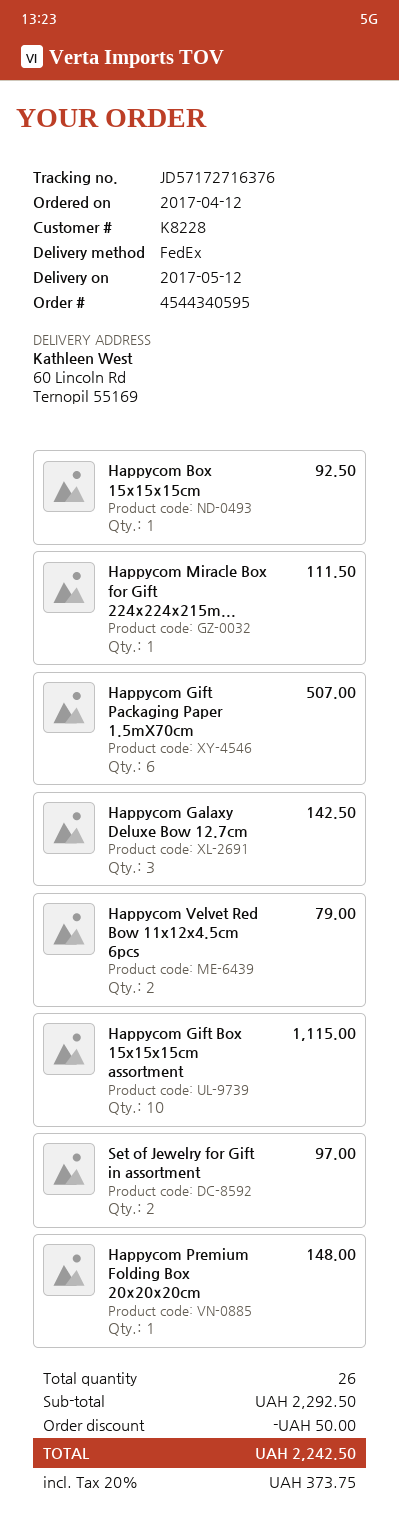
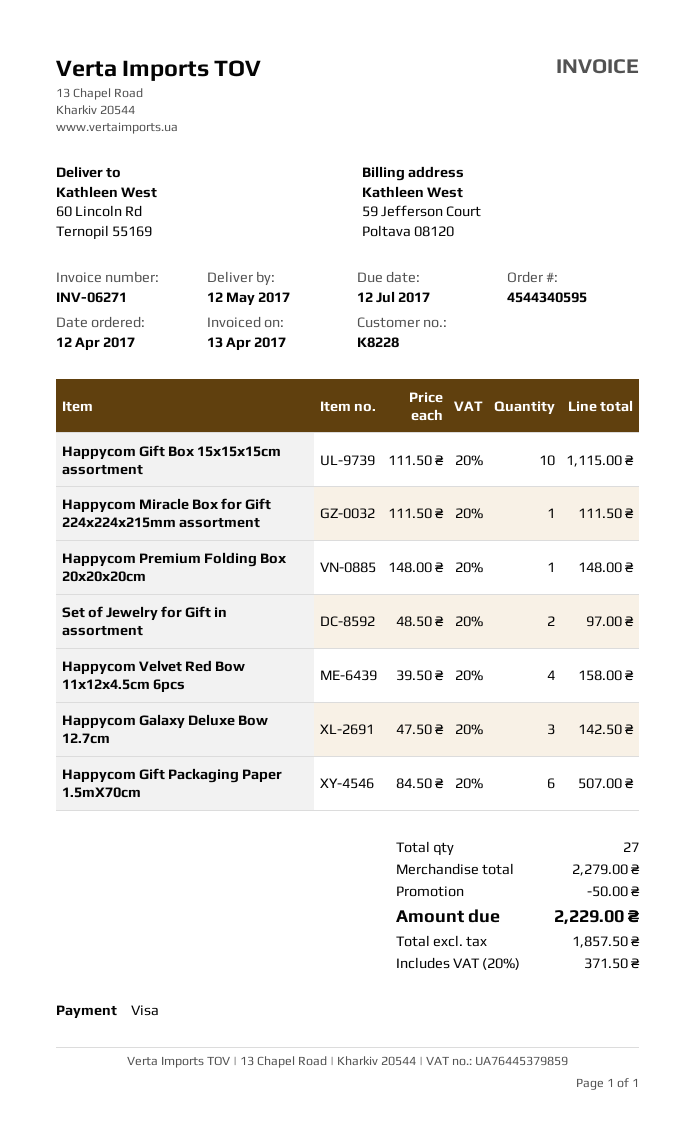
Happycom Box 15х15х15cm: 1 for 92.50 -> none
Happycom Velvet Red Bow 11x12x4.5cm 6pcs: 2 for 79.00 -> 4 for 158.00
total quantity: 26 -> 27
subtotal: 2292.50 -> 2279.00
tax: 20% = 373.75 -> 20% = 371.50
total: 2242.50 -> 2229.00

